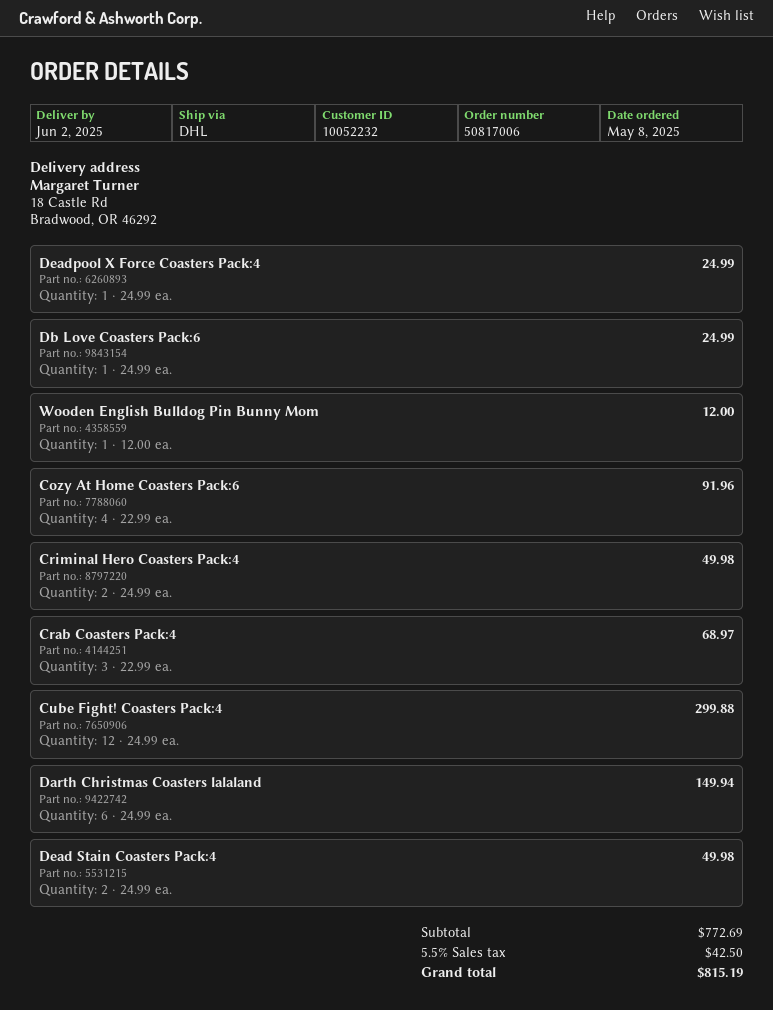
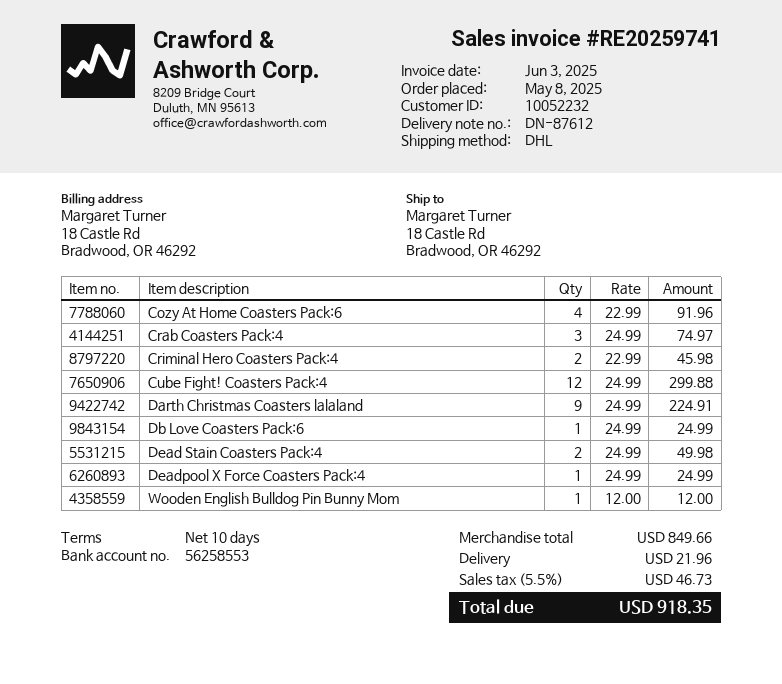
Criminal Hero Coasters Pack:4: 2 x 24.99 = 49.98 -> 2 x 22.99 = 45.98
Crab Coasters Pack:4: 3 x 22.99 = 68.97 -> 3 x 24.99 = 74.97
Darth Christmas Coasters lalaland: 6 x 24.99 = 149.94 -> 9 x 24.99 = 224.91
subtotal: 772.69 -> 849.66
shipping: none -> 21.96
tax: 5.5% = 42.50 -> 5.5% = 46.73
total: 815.19 -> 918.35

